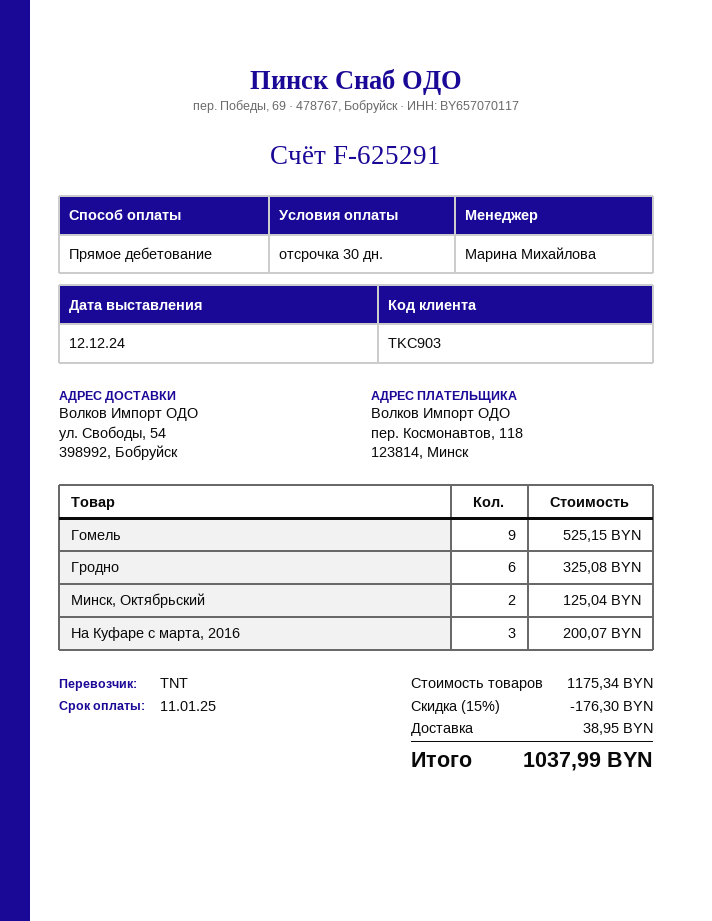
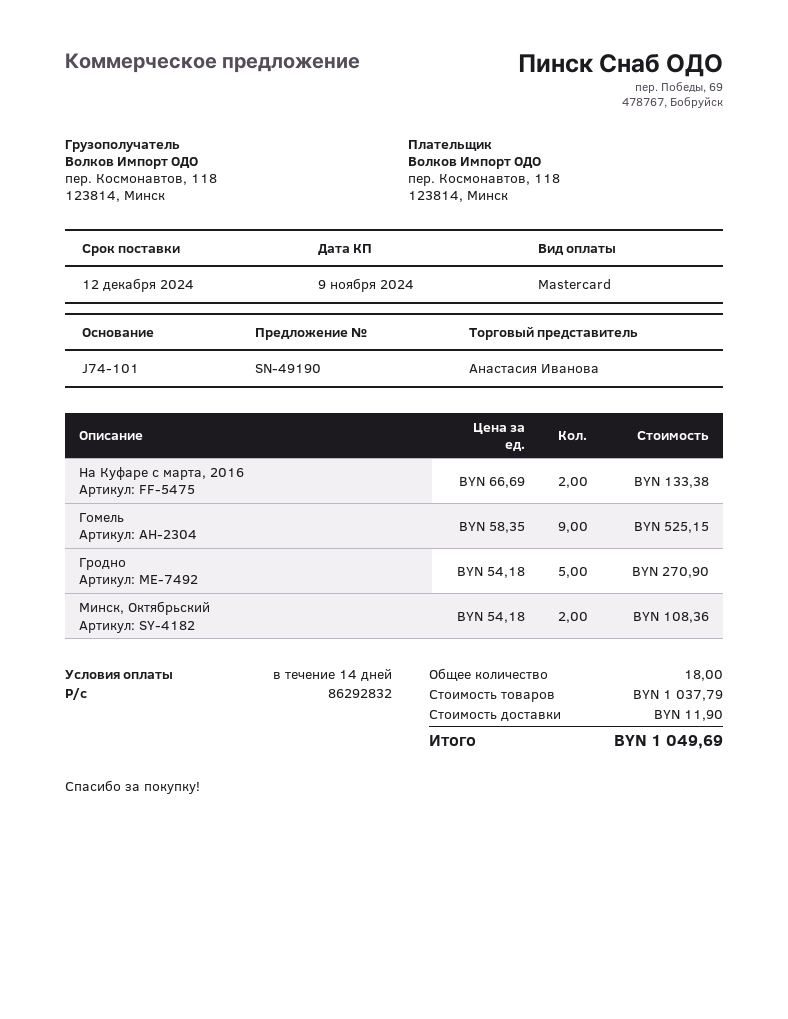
payment terms: 30 days -> 14 days
sales rep: Марина Михайлова -> Анастасия Иванова
payment method: direct debit -> Mastercard
ship to: ул. Свободы, 54, 398992, Бобруйск -> пер. Космонавтов, 118, 123814, Минск
Гродно: 6 for 325.08 -> 5 for 270.90
Минск, Октябрьский: 2 for 125.04 -> 2 for 108.36
На Куфаре с марта, 2016: 3 for 200.07 -> 2 for 133.38
subtotal: 1175.34 -> 1037.79
discount: 15% = 176.30 -> none
shipping: 38.95 -> 11.90
total: 1037.99 -> 1049.69

